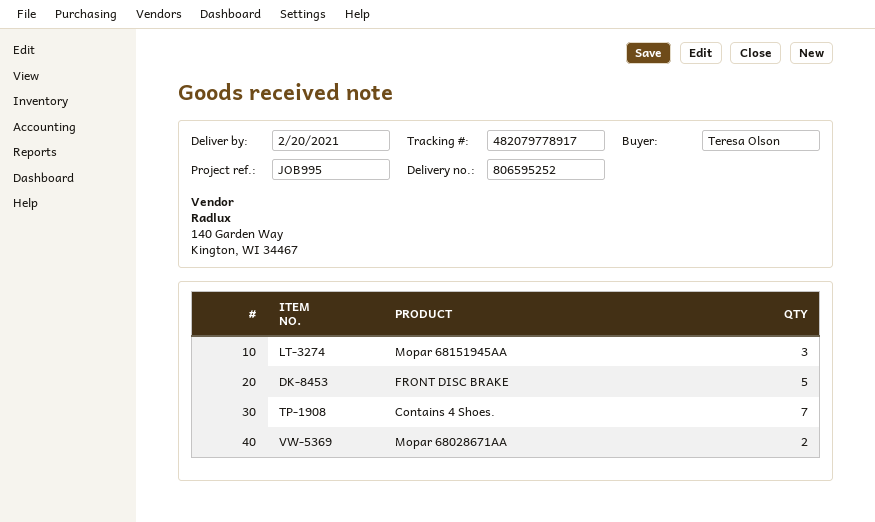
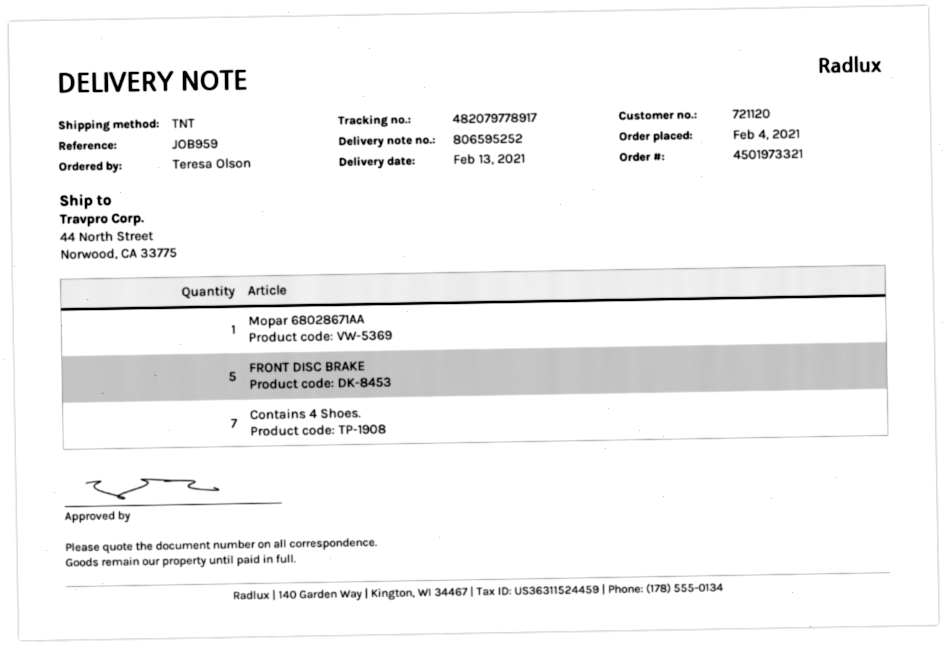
delivery date: 2021-02-20 -> 2021-02-13
reference: JOB995 -> JOB959
Mopar 68151945AA: 3 -> none
Mopar 68028671AA: 2 -> 1

